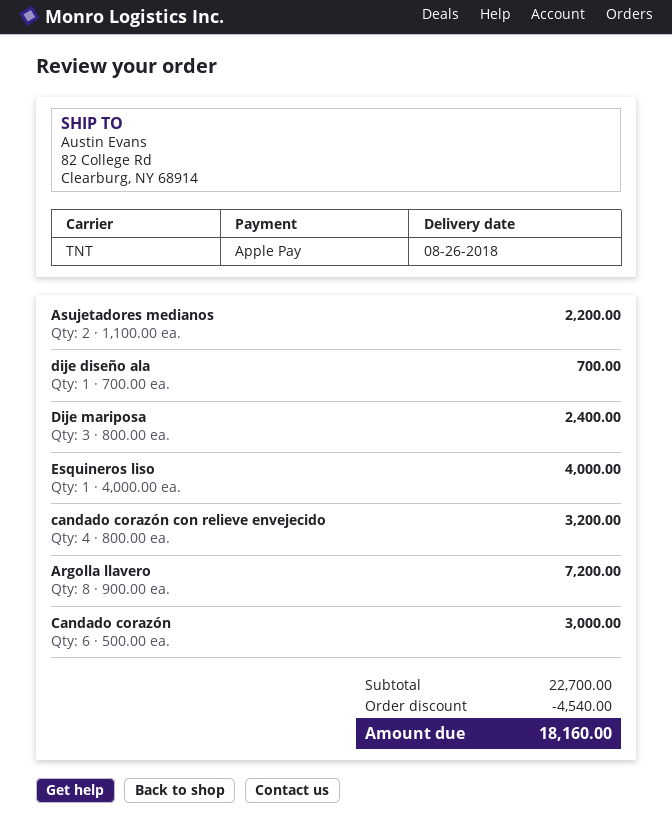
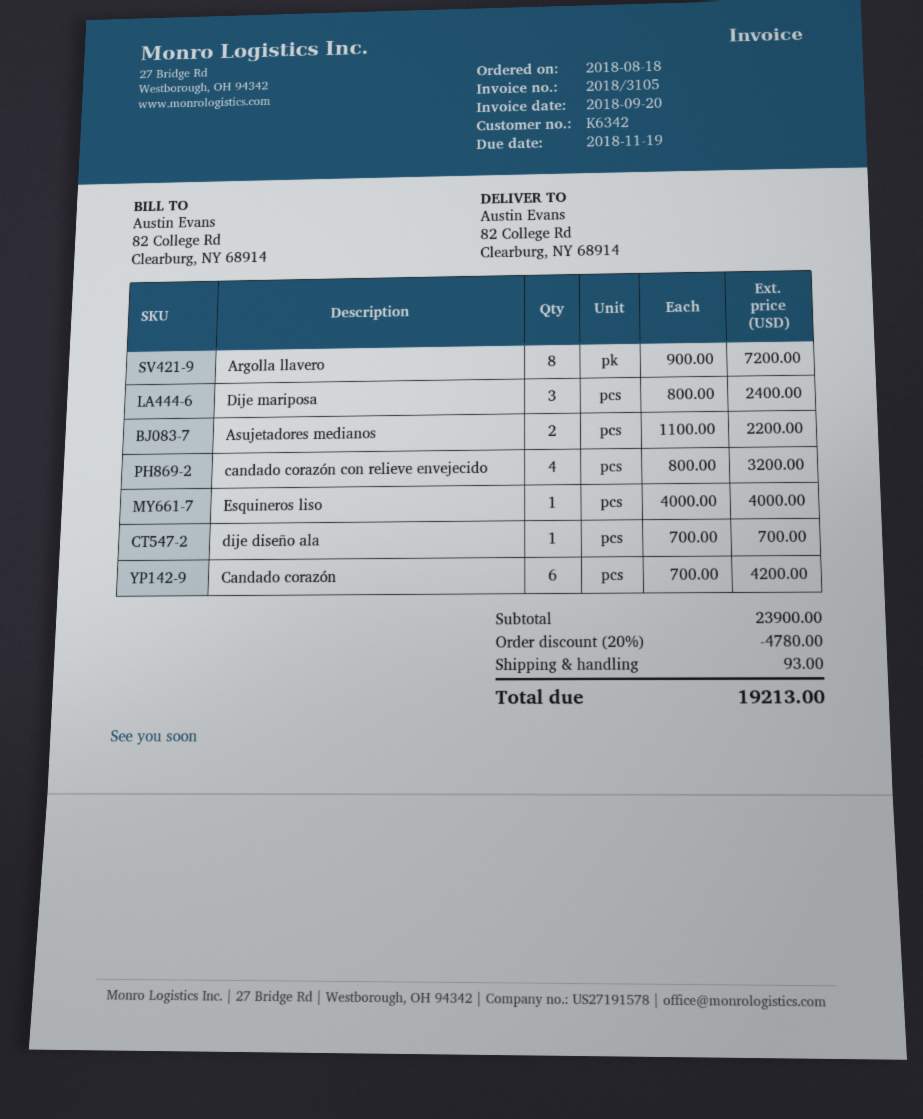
Candado corazón: 6 x 500.00 = 3000.00 -> 6 x 700.00 = 4200.00
subtotal: 22700.00 -> 23900.00
discount: 4540.00 -> 4780.00
shipping: none -> 93.00
total: 18160.00 -> 19213.00

